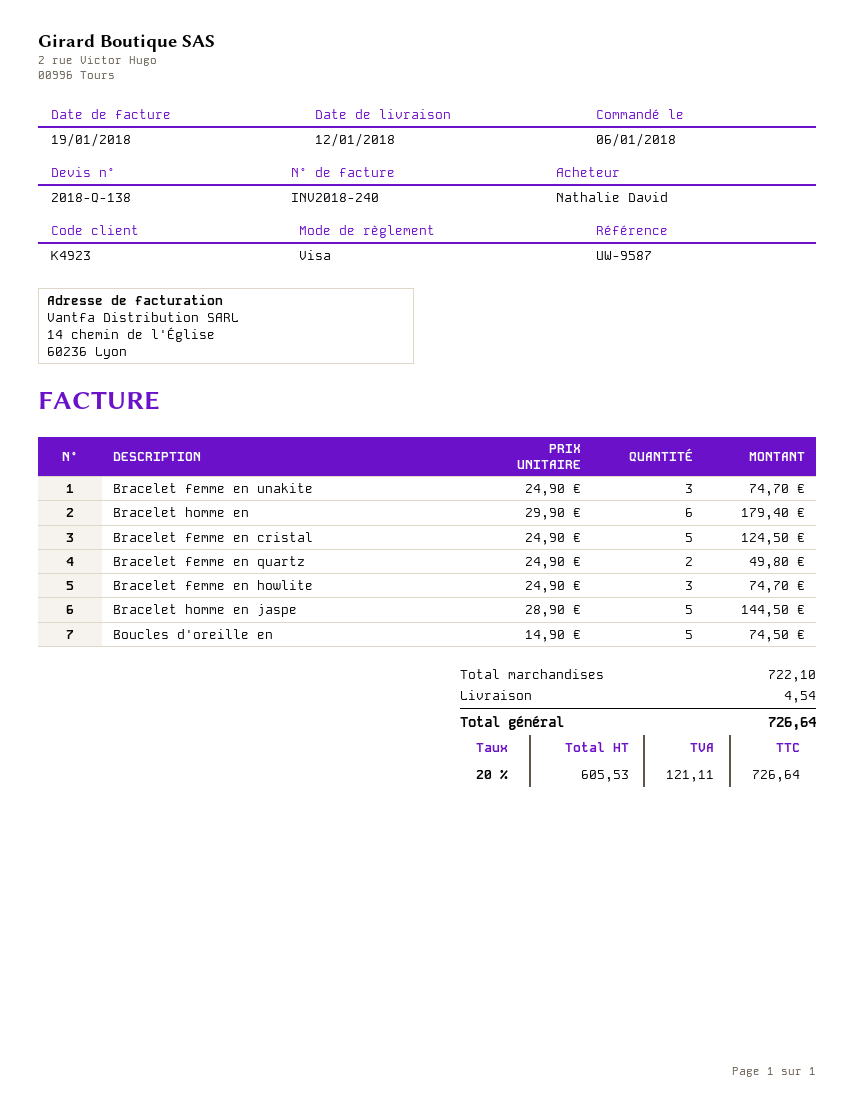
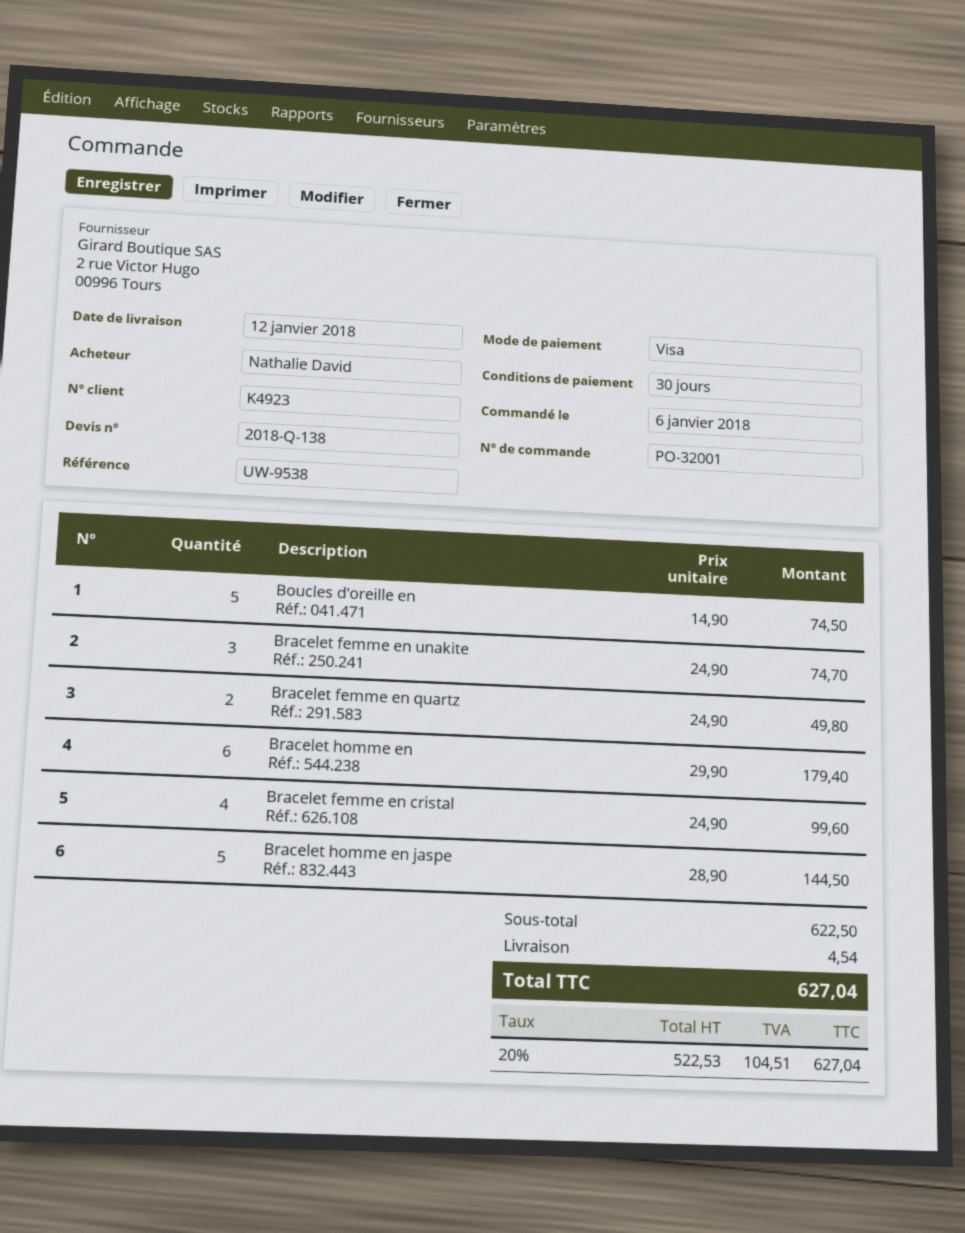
reference: UW-9587 -> UW-9538
Bracelet femme en cristal: 5 x 24.90 = 124.50 -> 4 x 24.90 = 99.60
Bracelet femme en howlite: 3 x 24.90 = 74.70 -> none
subtotal: 722.10 -> 622.50
net: 605.53 -> 522.53
tax: 20% = 121.11 -> 20% = 104.51
total: 726.64 -> 627.04

